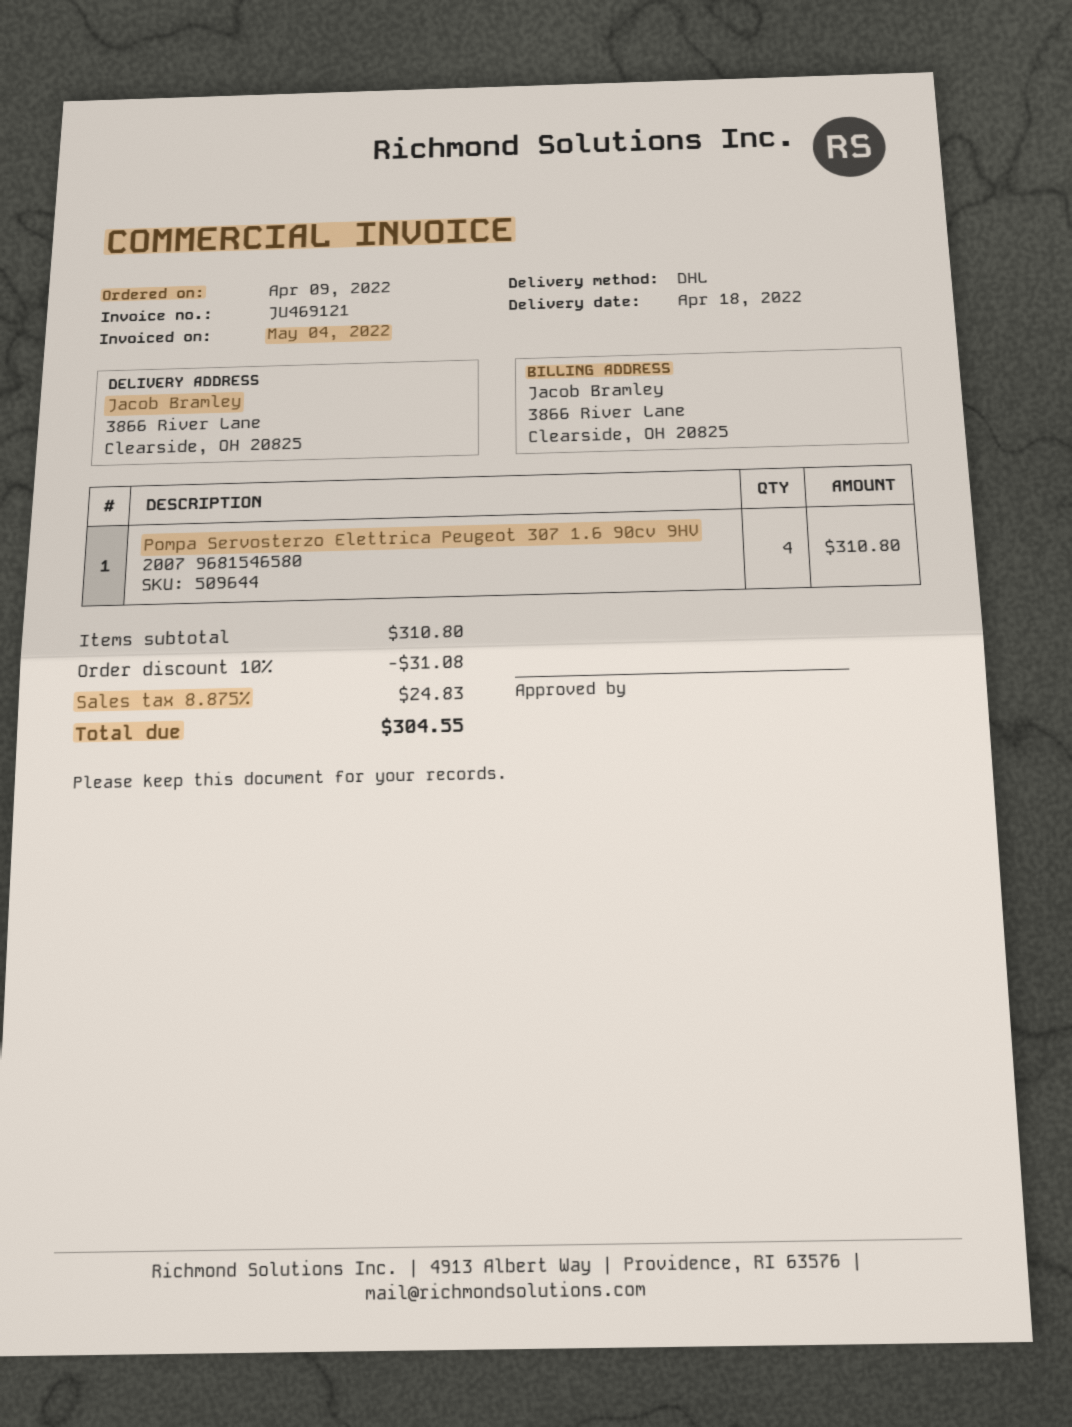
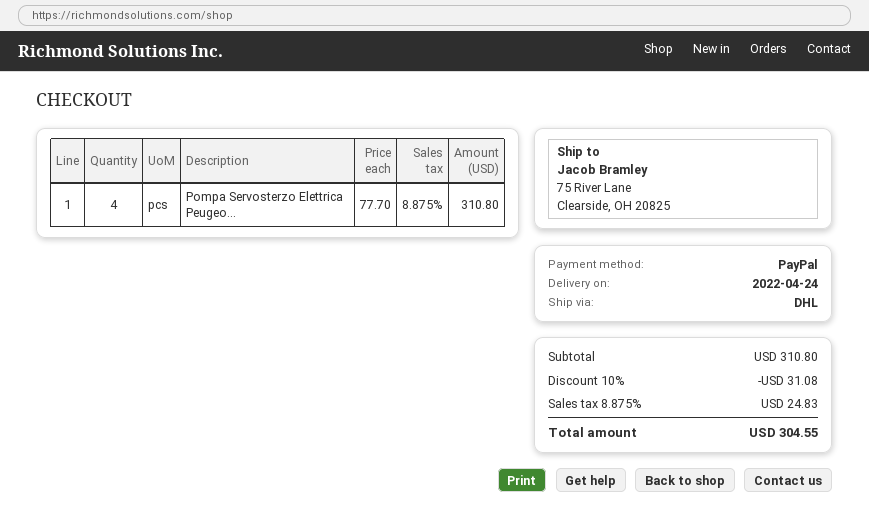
delivery date: 2022-04-18 -> 2022-04-24
ship to: 3866 River Lane, Clearside, OH 20825 -> 75 River Lane, Clearside, OH 20825

